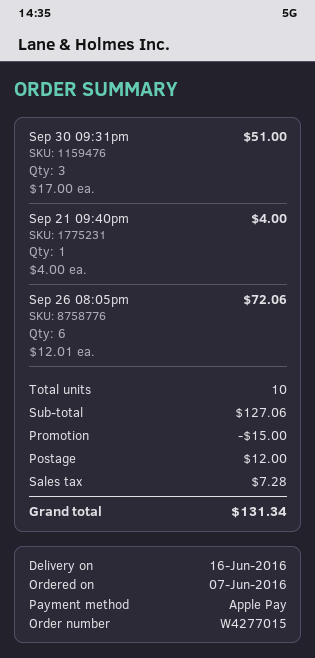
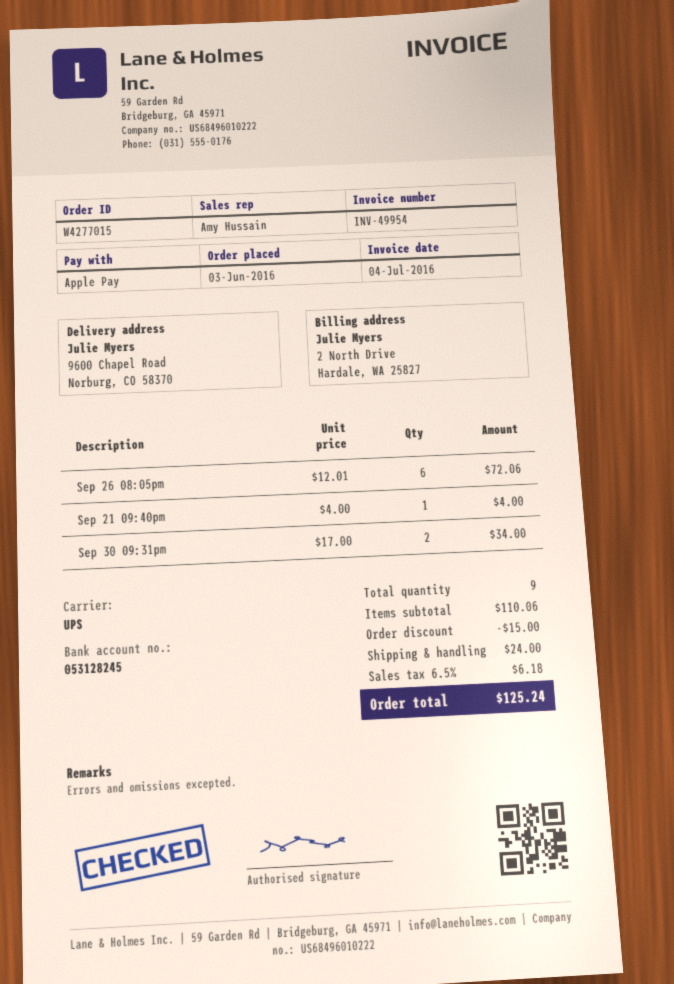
order date: 2016-06-07 -> 2016-06-03
Sep 30 09:31pm: 3 x 17.00 = 51.00 -> 2 x 17.00 = 34.00
total quantity: 10 -> 9
subtotal: 127.06 -> 110.06
shipping: 12.00 -> 24.00
tax: 7.28 -> 6.18
total: 131.34 -> 125.24

